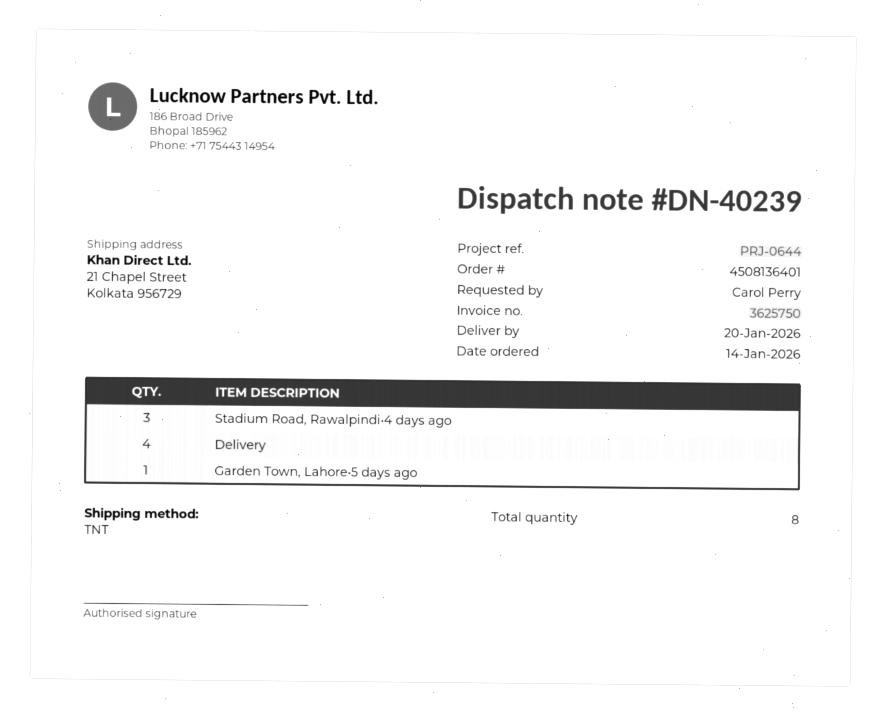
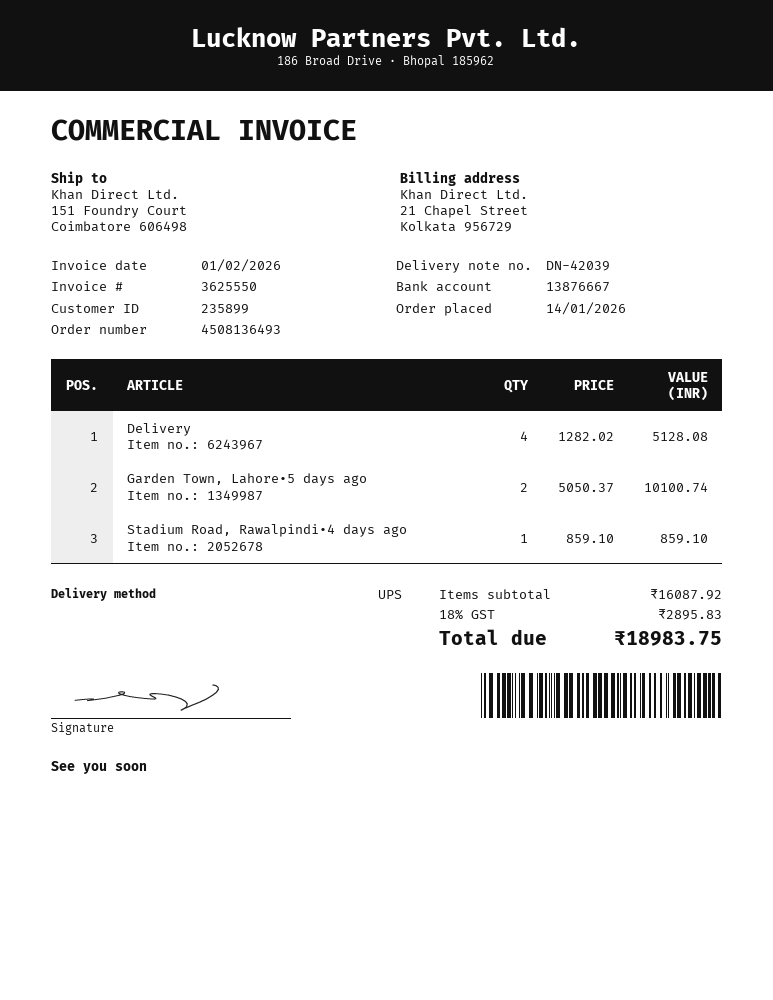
order number: 4508136401 -> 4508136493
delivery note number: DN-40239 -> DN-42039
invoice number: 3625750 -> 3625550
shipping method: TNT -> UPS
ship to: 21 Chapel Street, Kolkata 956729 -> 151 Foundry Court, Coimbatore 606498
Stadium Road, Rawalpindi•4 days ago: 3 -> 1
Garden Town, Lahore•5 days ago: 1 -> 2

